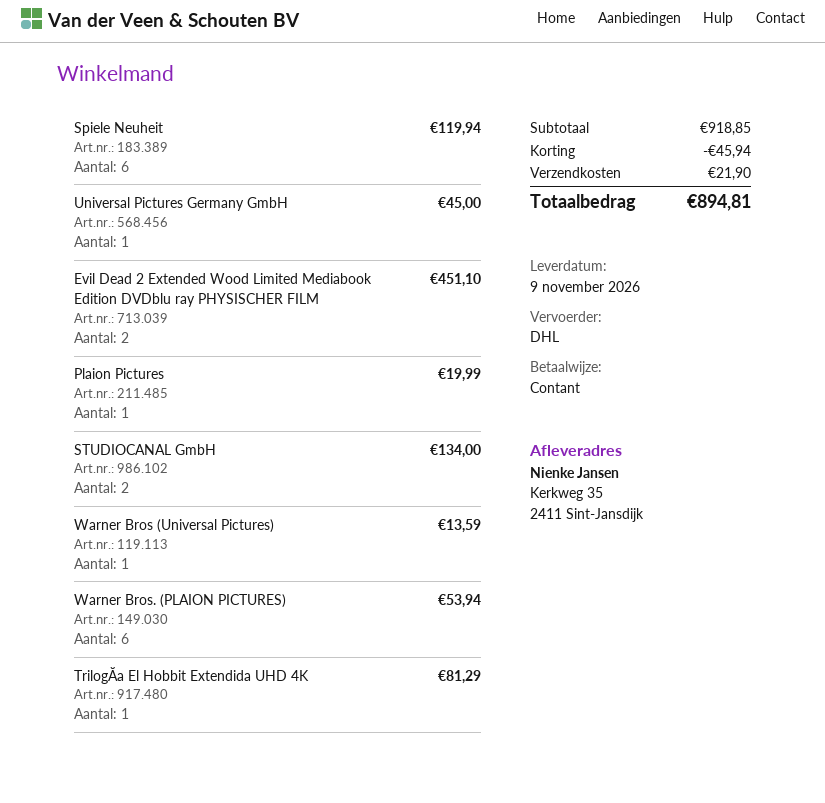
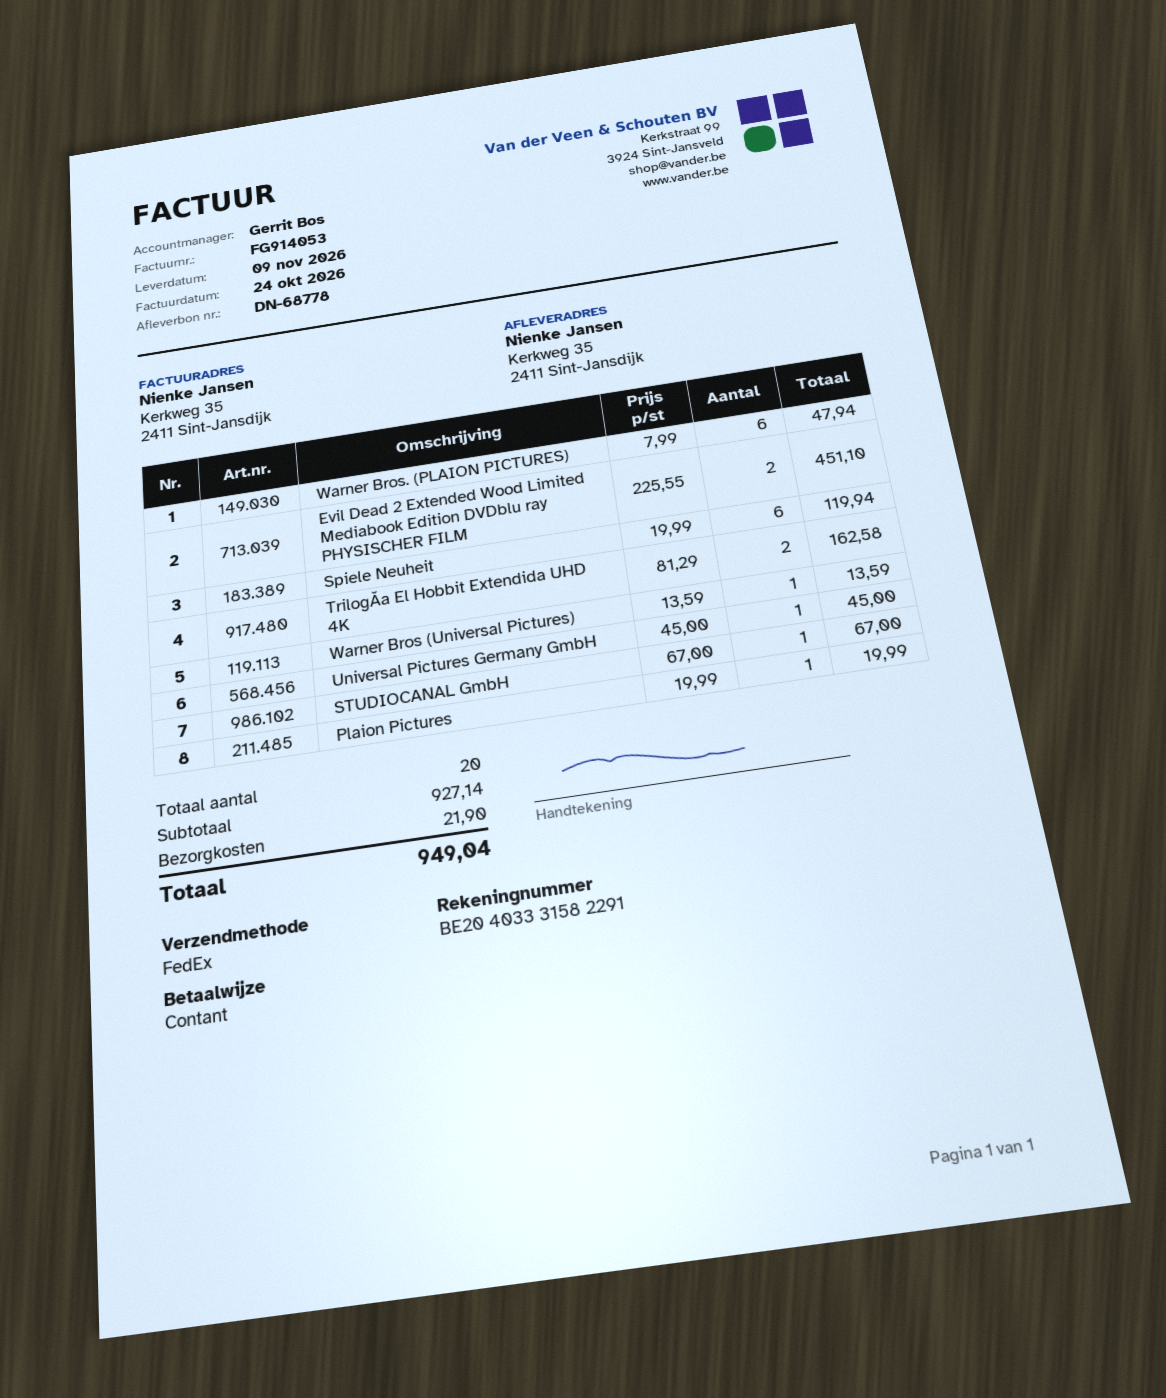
shipping method: DHL -> FedEx
STUDIOCANAL GmbH: 2 for 134.00 -> 1 for 67.00
Warner Bros. (PLAION PICTURES): 6 for 53.94 -> 6 for 47.94
TrilogĂa El Hobbit Extendida UHD 4K: 1 for 81.29 -> 2 for 162.58
subtotal: 918.85 -> 927.14
discount: 45.94 -> none
total: 894.81 -> 949.04

